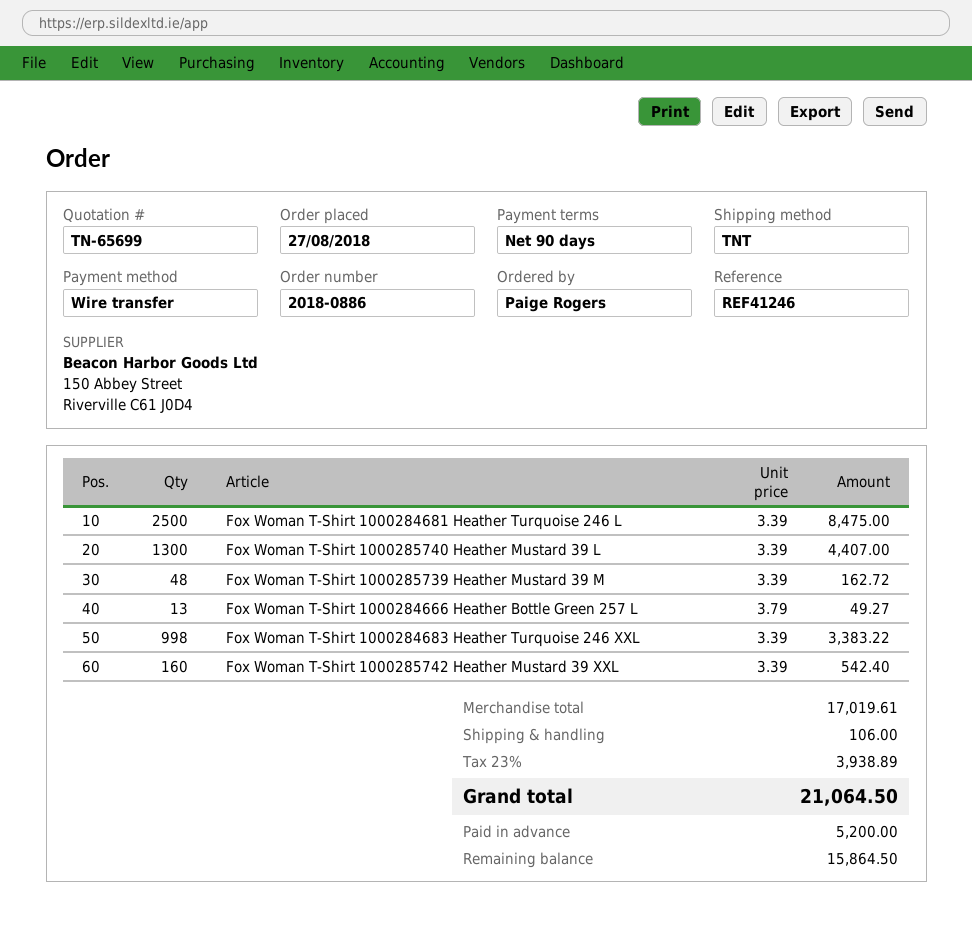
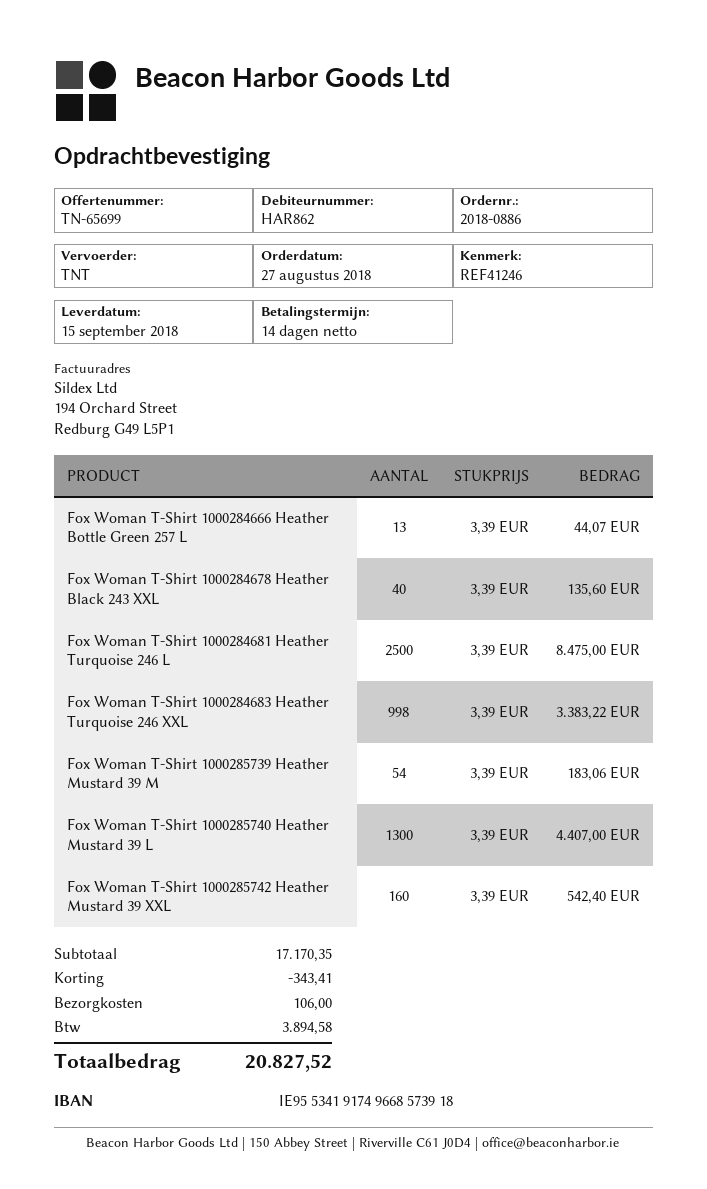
payment terms: 90 days -> 14 days
Fox Woman T-Shirt 1000285739 Heather Mustard 39 M: 48 x 3.39 = 162.72 -> 54 x 3.39 = 183.06
Fox Woman T-Shirt 1000284666 Heather Bottle Green 257 L: 13 x 3.79 = 49.27 -> 13 x 3.39 = 44.07
Fox Woman T-Shirt 1000284678 Heather Black 243 XXL: none -> 40 x 3.39 = 135.60
subtotal: 17019.61 -> 17170.35
discount: none -> 343.41
tax: 3938.89 -> 3894.58
total: 21064.50 -> 20827.52

